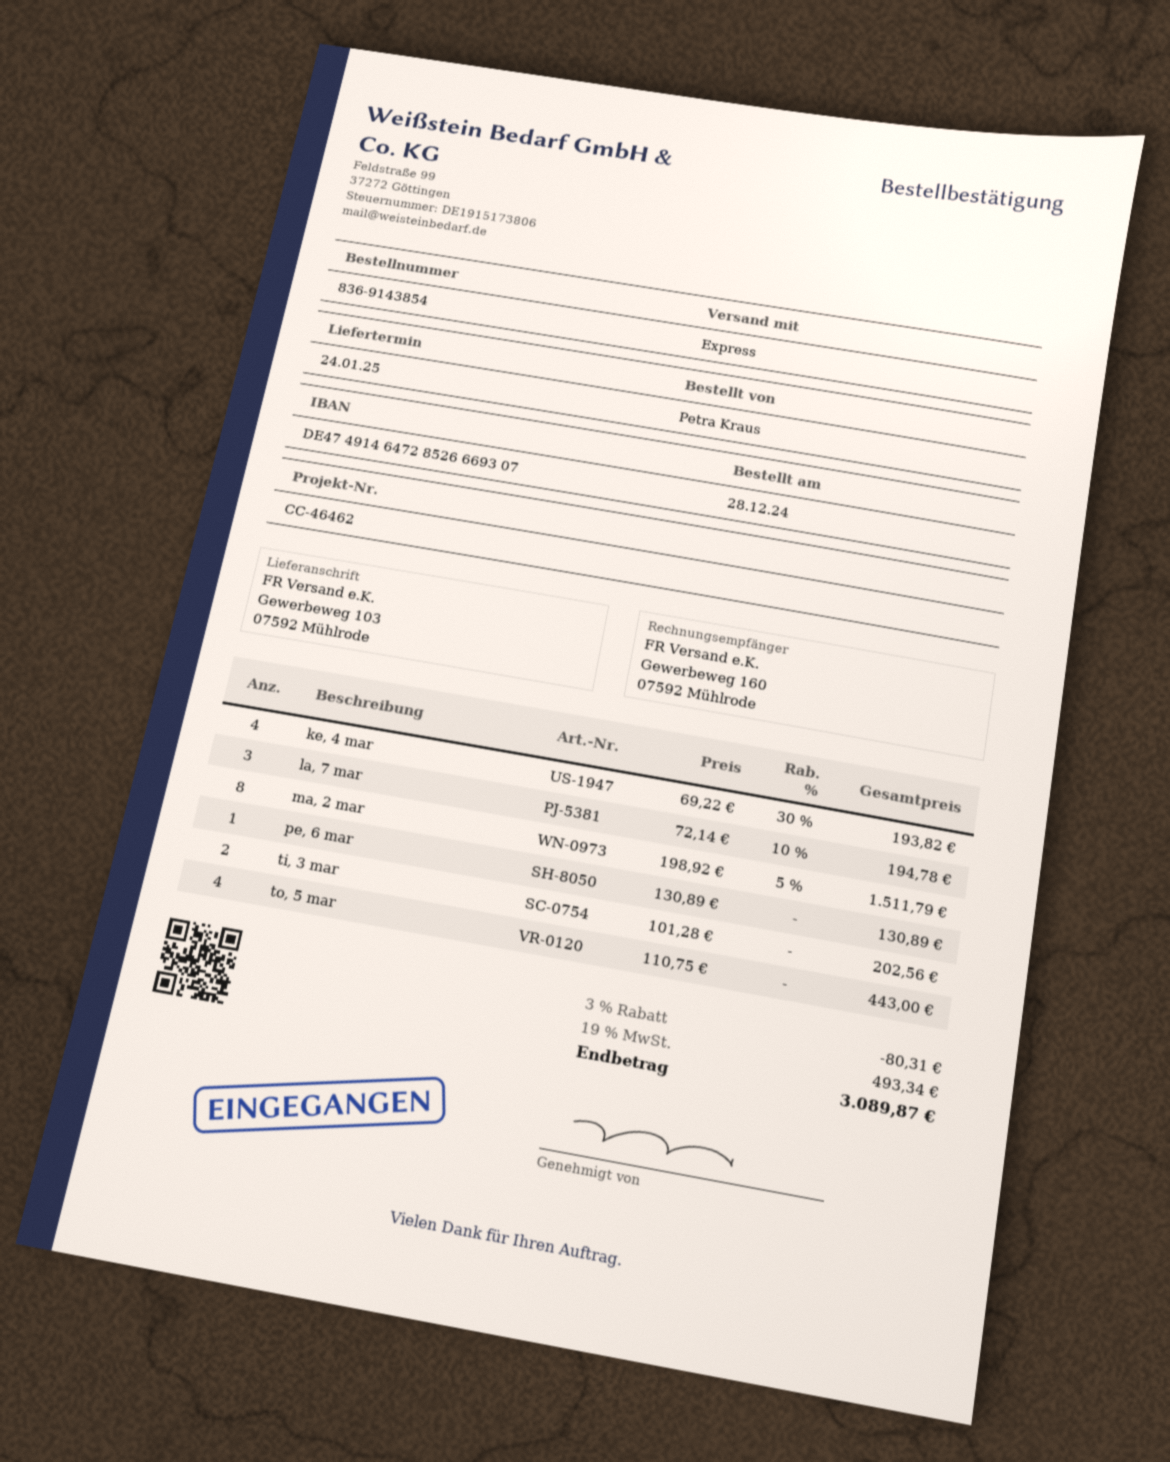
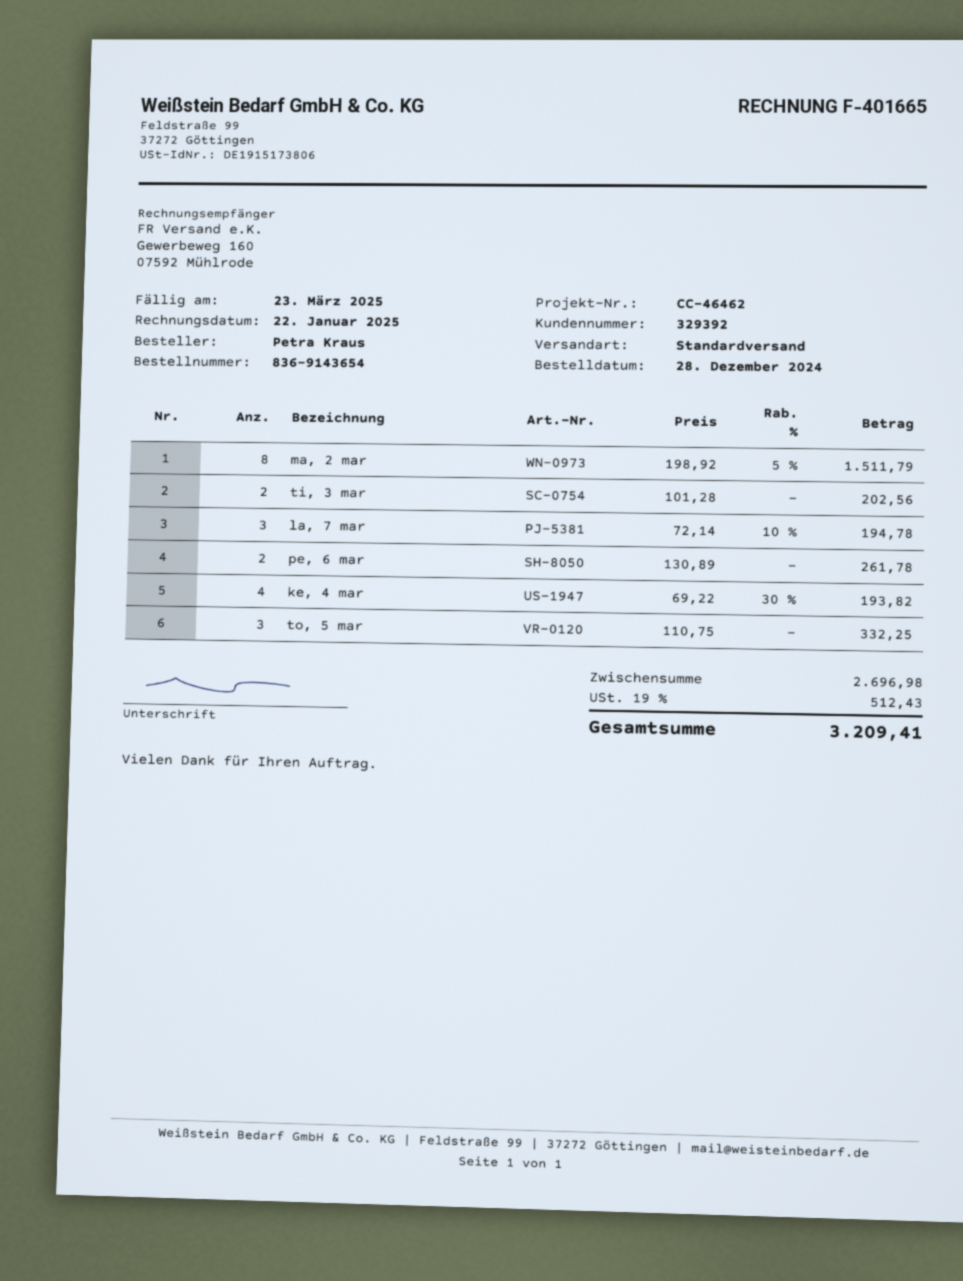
order number: 836-9143854 -> 836-9143654
shipping method: express -> standard
pe, 6 mar: 1 x 130.89 = 130.89 -> 2 x 130.89 = 261.78
to, 5 mar: 4 x 110.75 = 443.00 -> 3 x 110.75 = 332.25
discount: 3% = 80.31 -> none
tax: 19% = 493.34 -> 19% = 512.43
total: 3089.87 -> 3209.41

